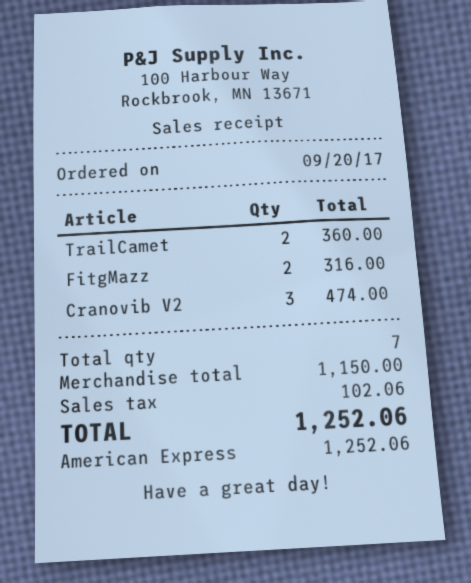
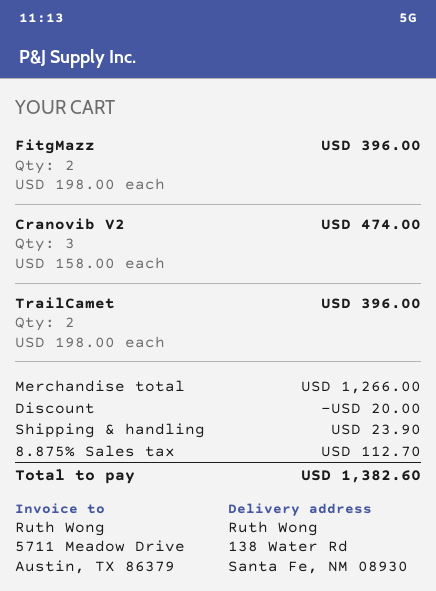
TrailCamet: 2 for 360.00 -> 2 for 396.00
FitgMazz: 2 for 316.00 -> 2 for 396.00
subtotal: 1150.00 -> 1266.00
discount: none -> 20.00
shipping: none -> 23.90
tax: 102.06 -> 112.70
total: 1252.06 -> 1382.60

